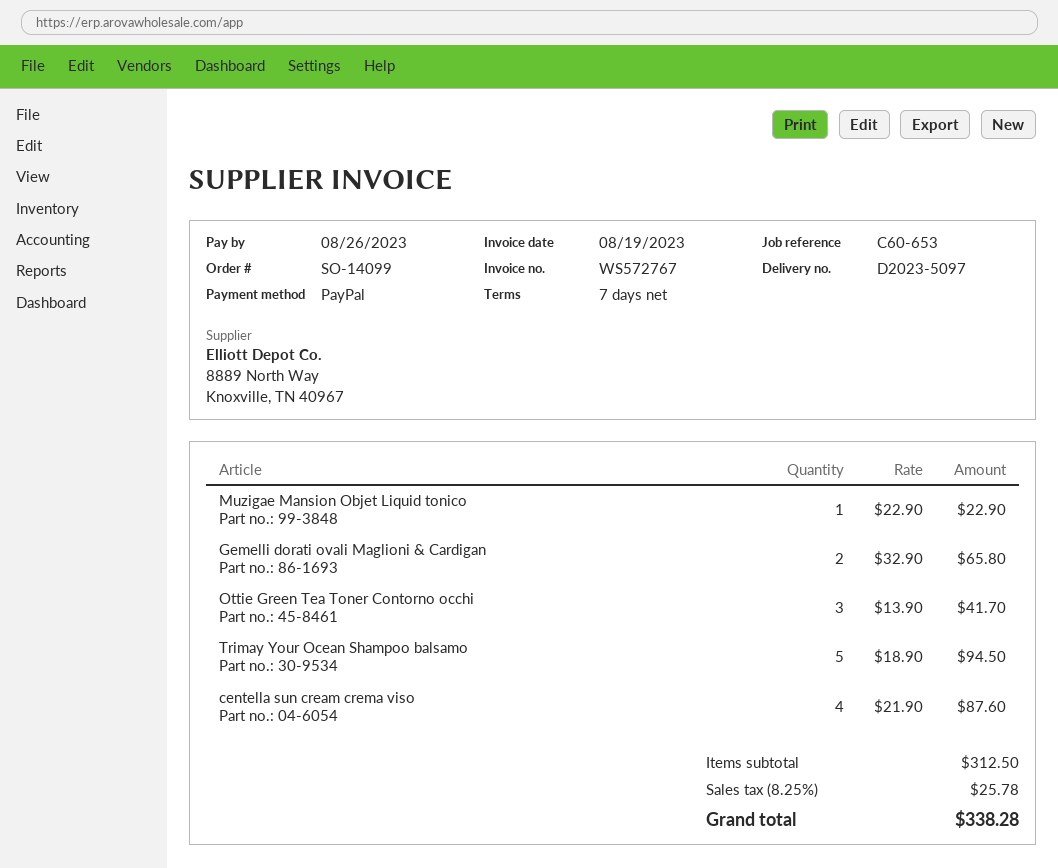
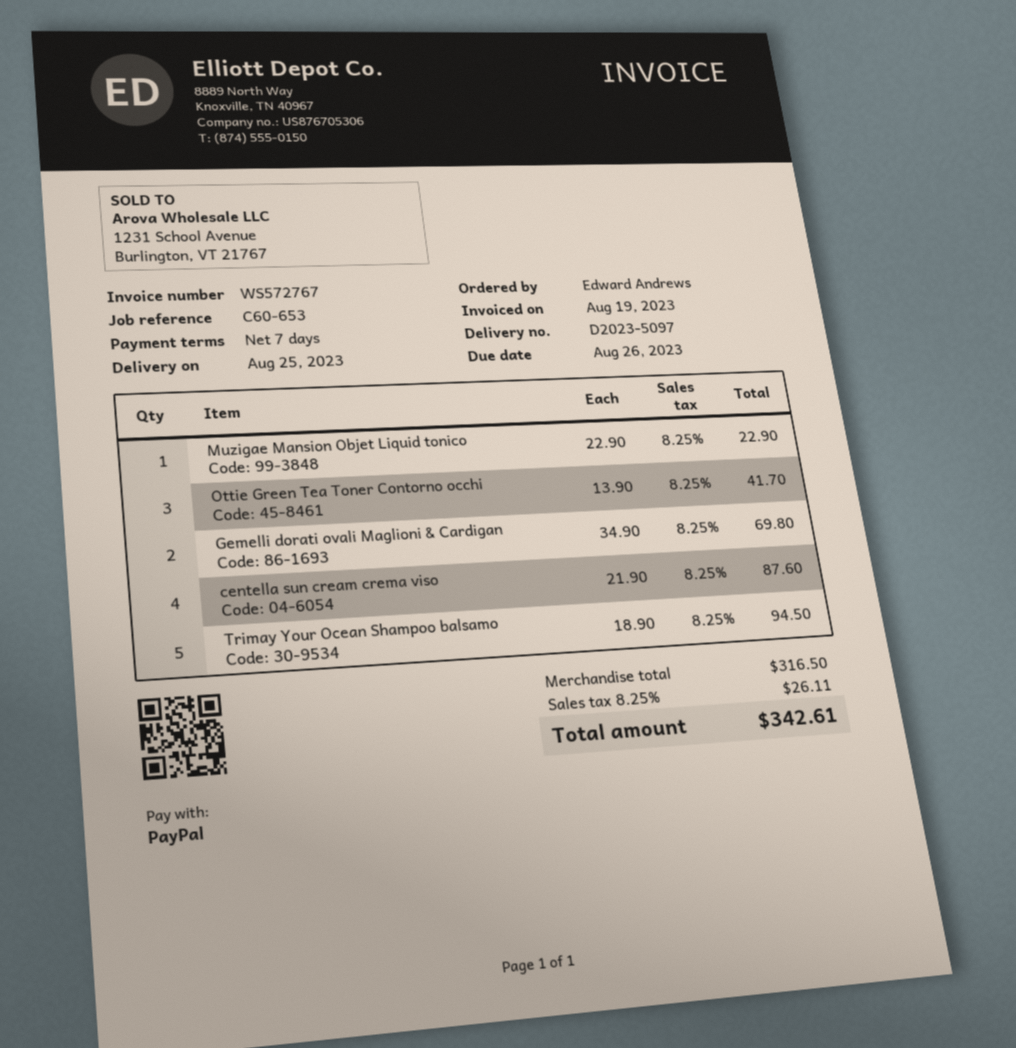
Gemelli dorati ovali Maglioni & Cardigan: 2 x 32.90 = 65.80 -> 2 x 34.90 = 69.80
subtotal: 312.50 -> 316.50
tax: 8.25% = 25.78 -> 8.25% = 26.11
total: 338.28 -> 342.61

